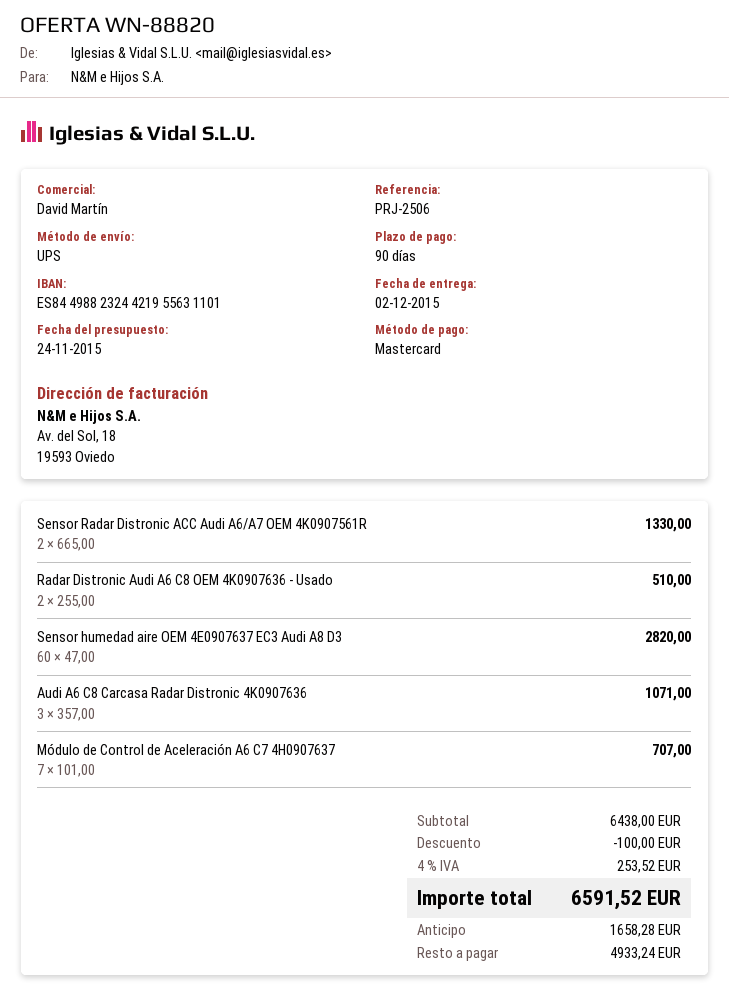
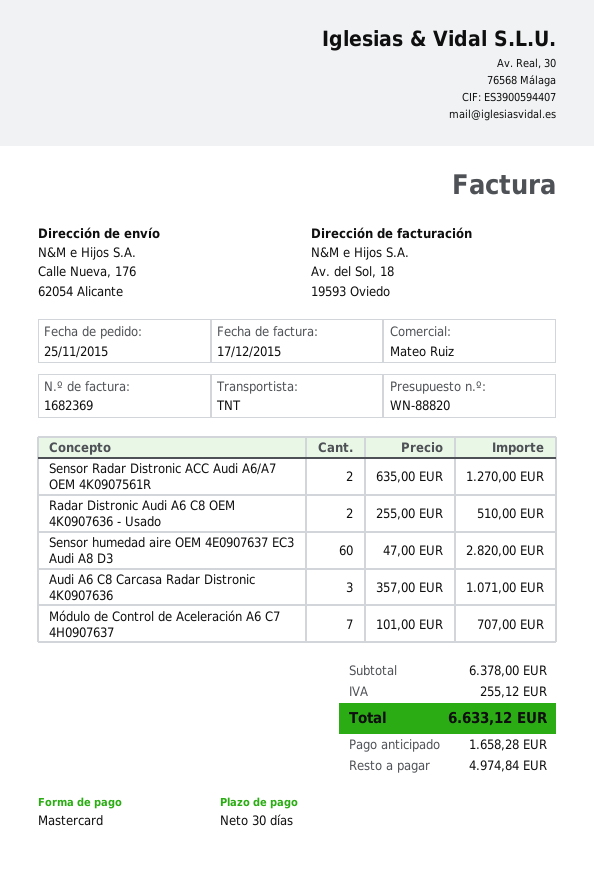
payment terms: 90 days -> 30 days
sales rep: David Martín -> Mateo Ruiz
shipping method: UPS -> TNT
Sensor Radar Distronic ACC Audi A6/A7 OEM 4K0907561R: 2 x 665.00 = 1330.00 -> 2 x 635.00 = 1270.00
subtotal: 6438.00 -> 6378.00
discount: 100.00 -> none
tax: 253.52 -> 255.12
total: 6591.52 -> 6633.12
balance: 4933.24 -> 4974.84

